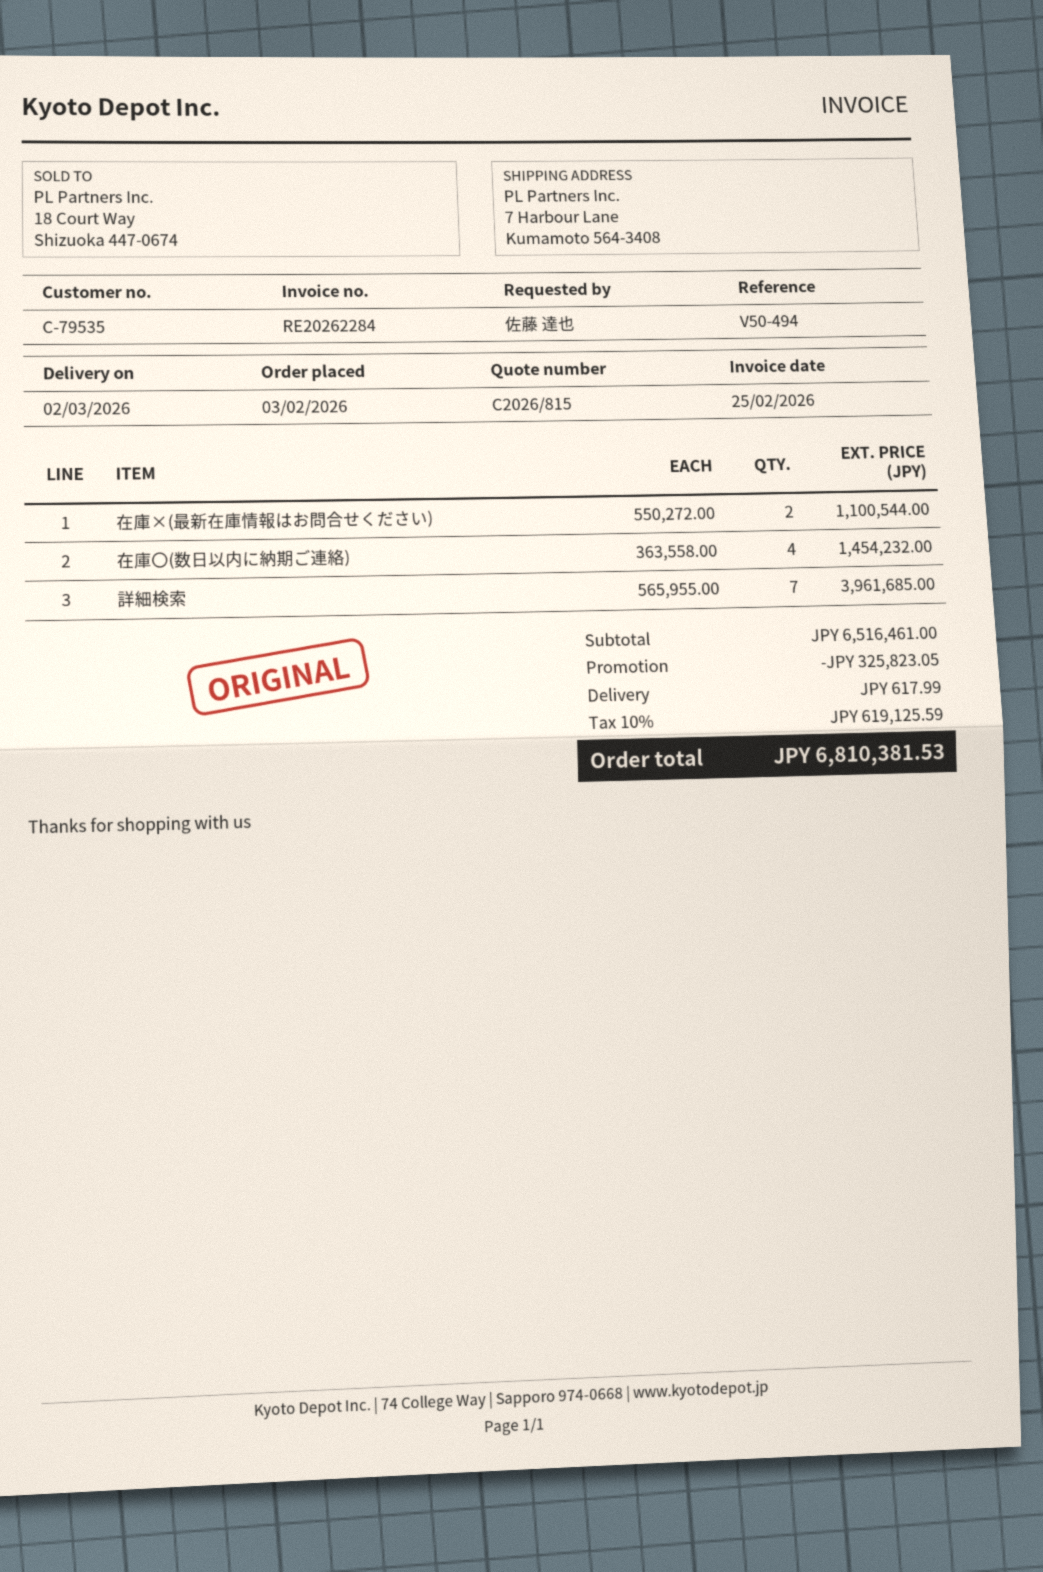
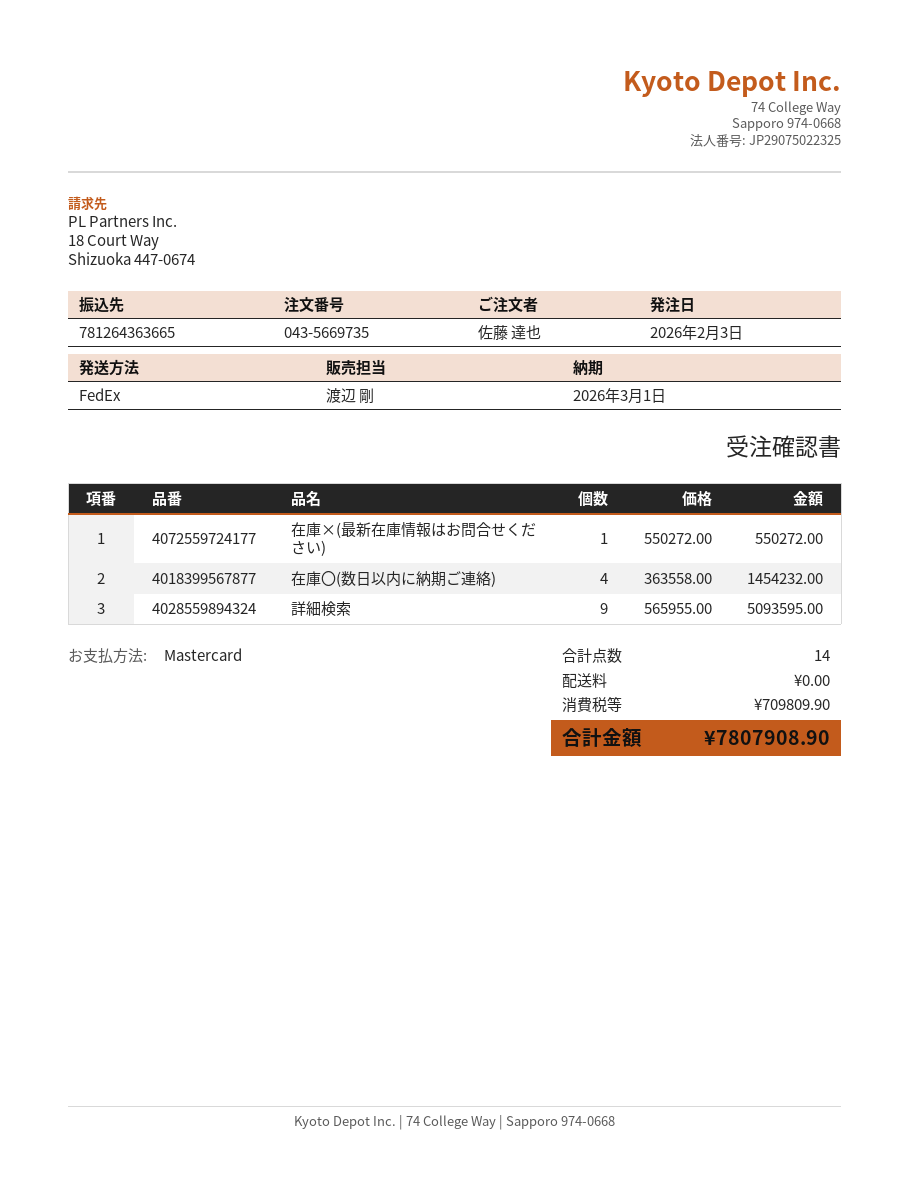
delivery date: 2026-03-02 -> 2026-03-01
在庫×(最新在庫情報はお問合せください): 2 x 550272.00 = 1100544.00 -> 1 x 550272.00 = 550272.00
詳細検索: 7 x 565955.00 = 3961685.00 -> 9 x 565955.00 = 5093595.00
discount: 325823.05 -> none
shipping: 617.99 -> 0.00
tax: 619125.59 -> 709809.90
total: 6810381.53 -> 7807908.90

